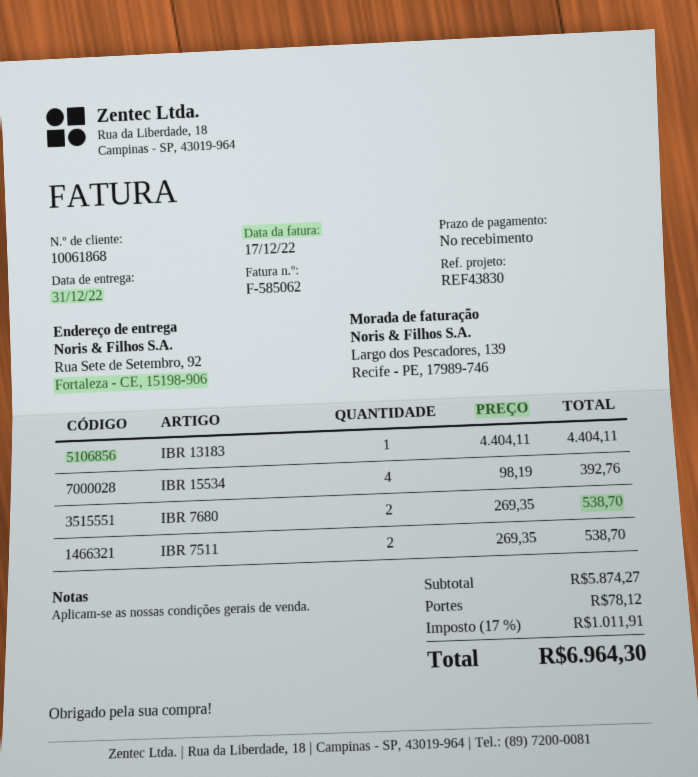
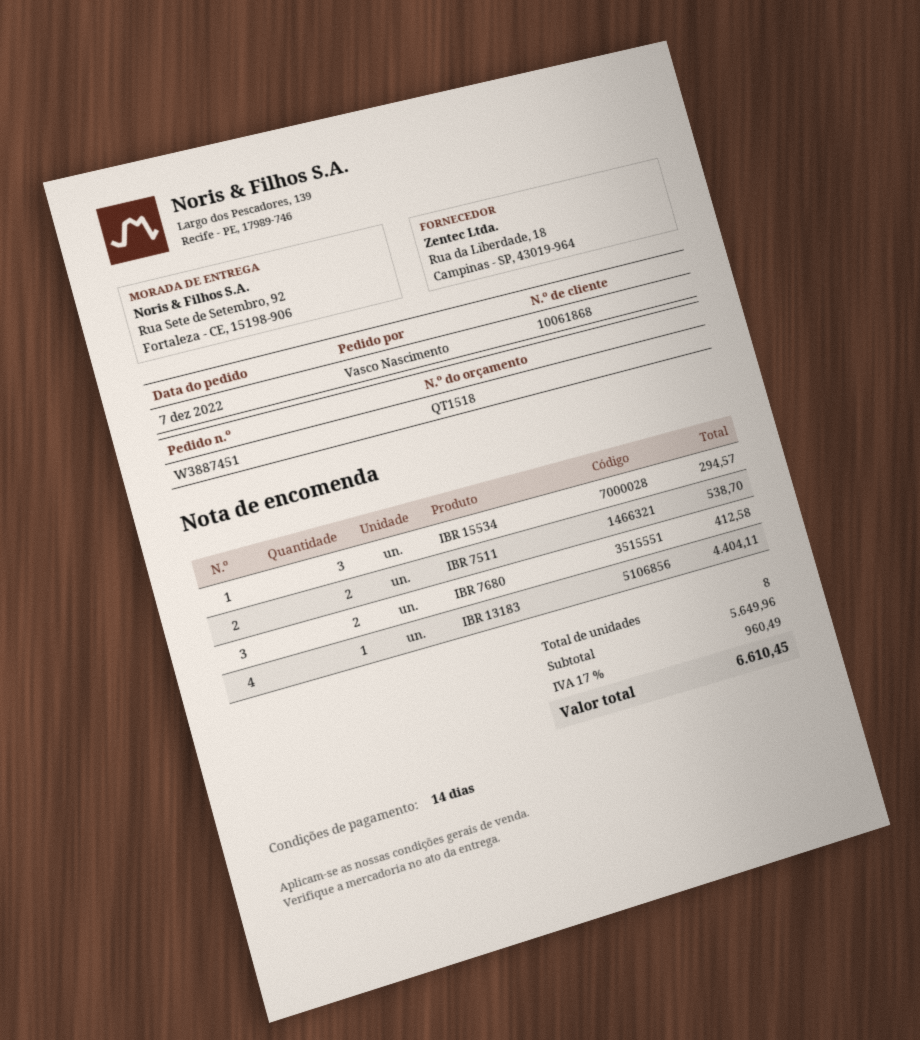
payment terms: on receipt -> 14 days
IBR 15534: 4 for 392.76 -> 3 for 294.57
IBR 7680: 2 for 538.70 -> 2 for 412.58
subtotal: 5874.27 -> 5649.96
shipping: 78.12 -> none
tax: 17% = 1011.91 -> 17% = 960.49
total: 6964.30 -> 6610.45

